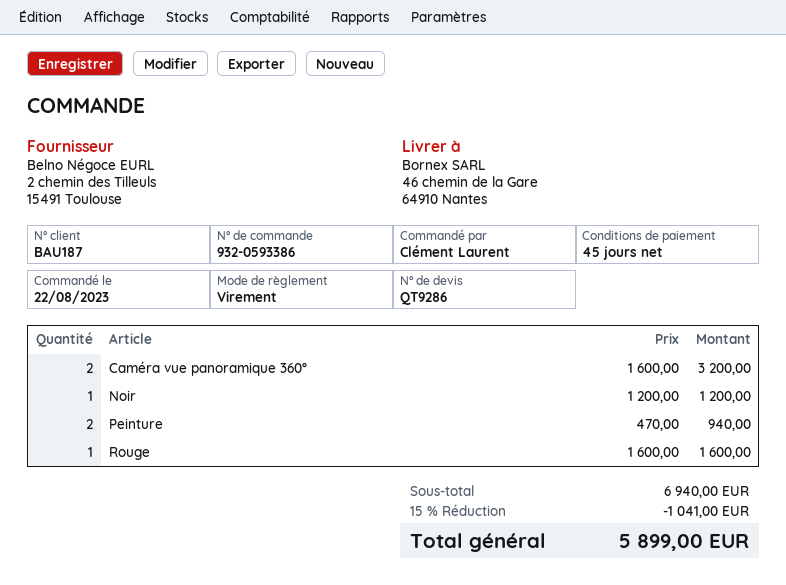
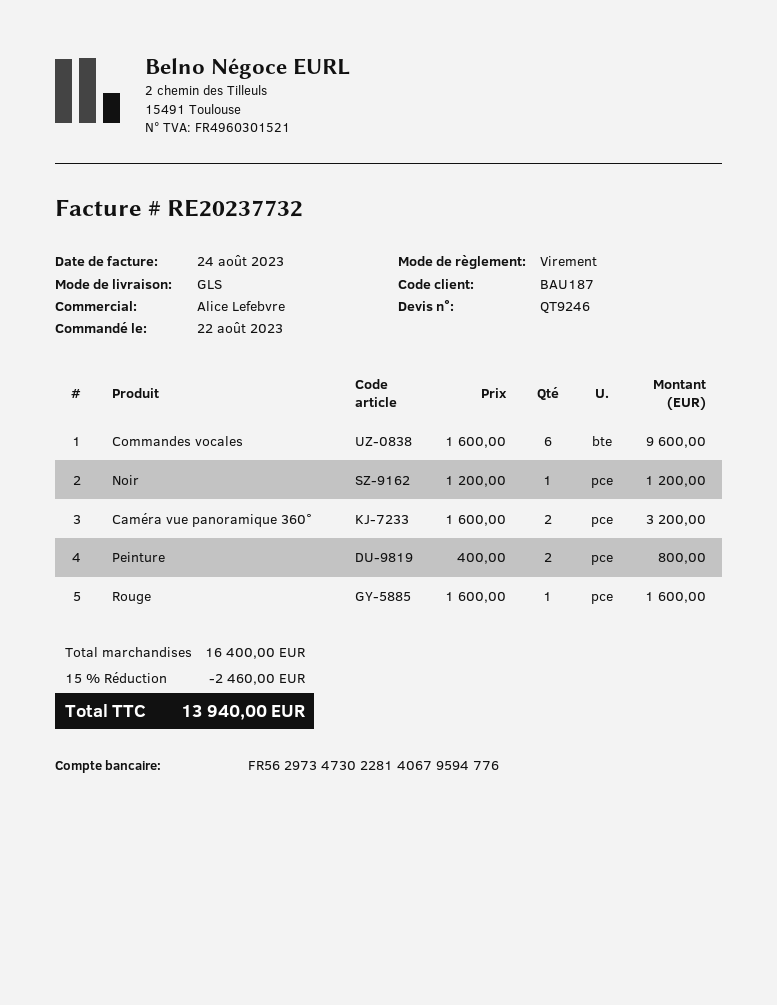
quote number: QT9286 -> QT9246
Peinture: 2 x 470.00 = 940.00 -> 2 x 400.00 = 800.00
Commandes vocales: none -> 6 x 1600.00 = 9600.00
subtotal: 6940.00 -> 16400.00
discount: 15% = 1041.00 -> 15% = 2460.00
total: 5899.00 -> 13940.00

